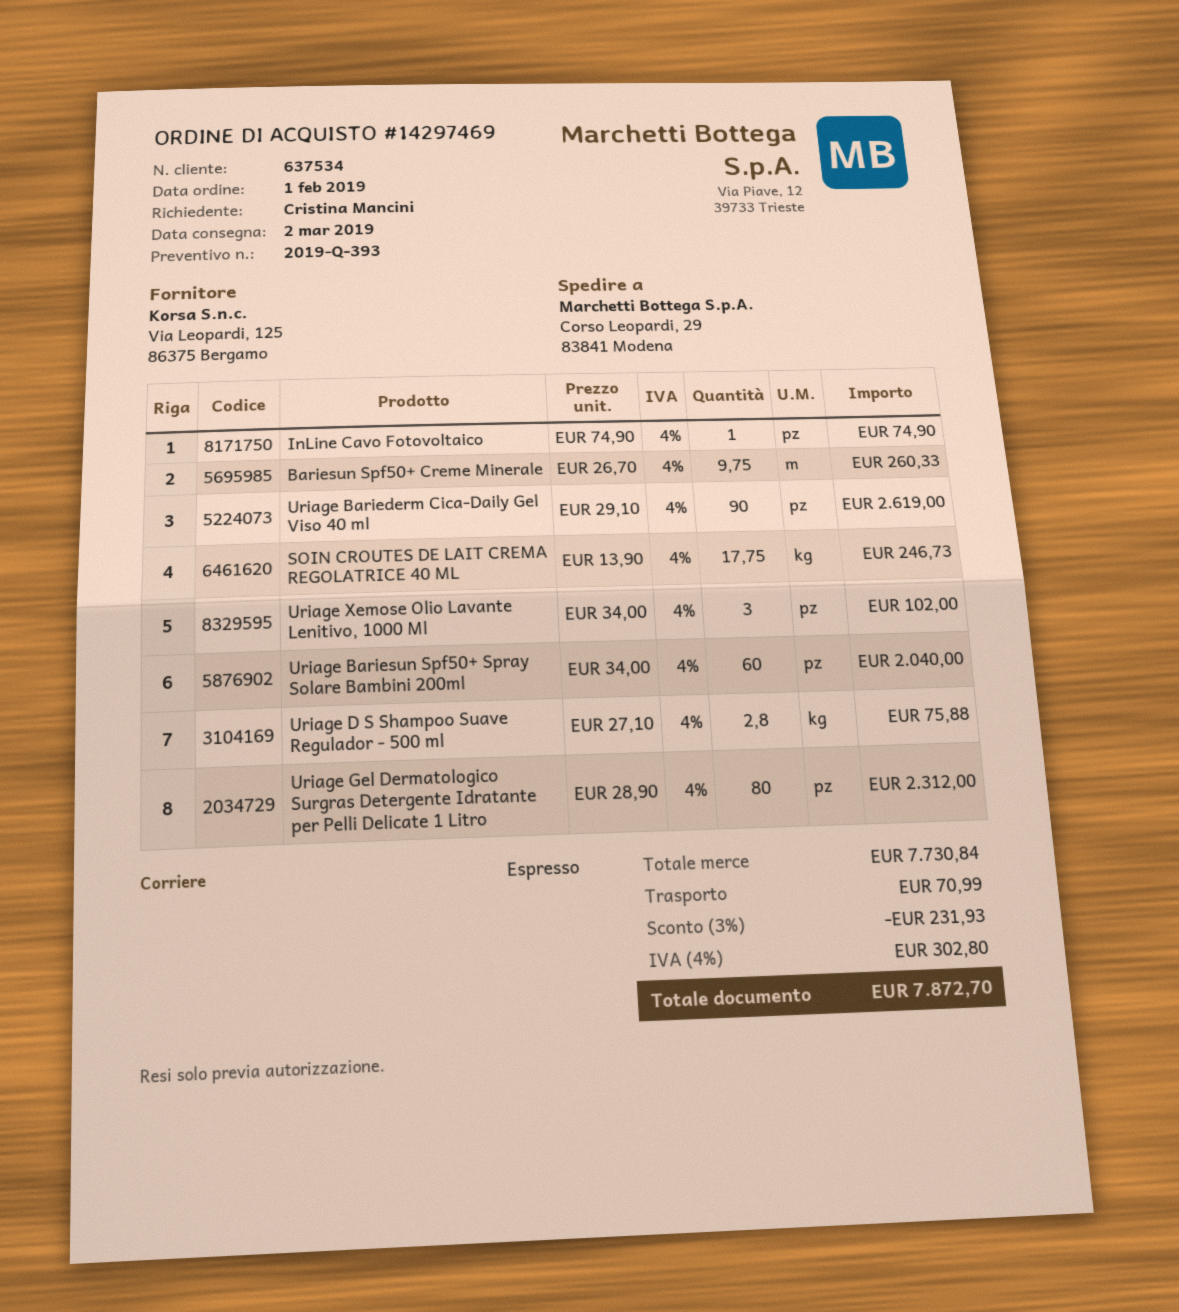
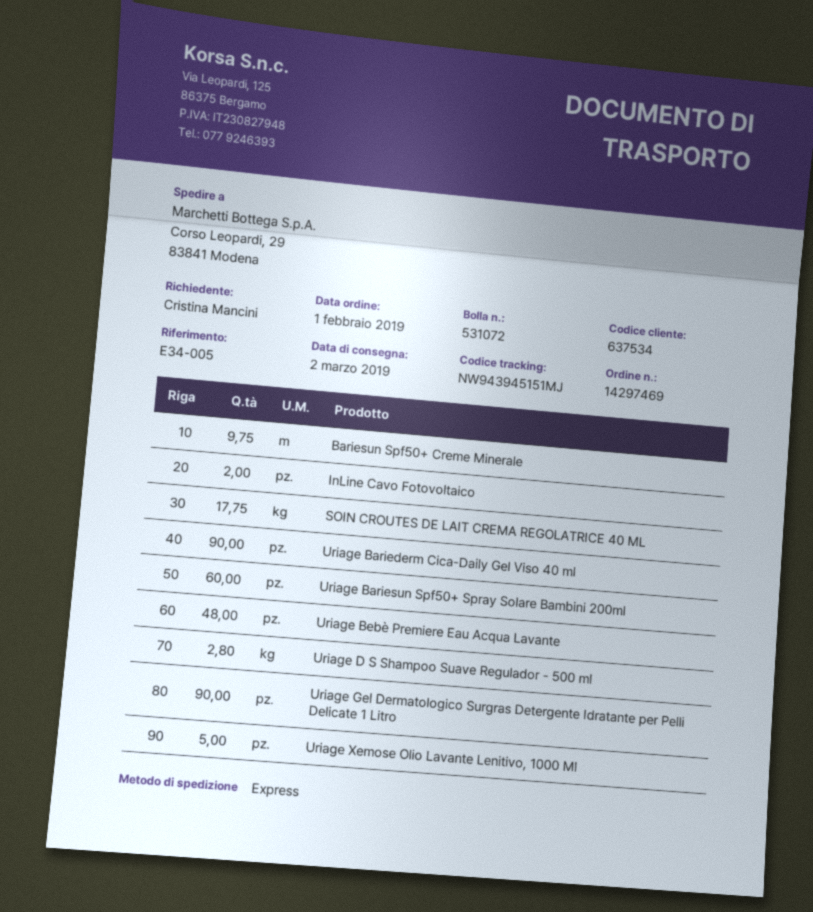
InLine Cavo Fotovoltaico: 1 -> 2
Uriage Xemose Olio Lavante Lenitivo, 1000 Ml: 3 -> 5
Uriage Gel Dermatologico Surgras Detergente Idratante per Pelli Delicate 1 Litro: 80 -> 90
Uriage Bebè Premiere Eau Acqua Lavante: none -> 48

